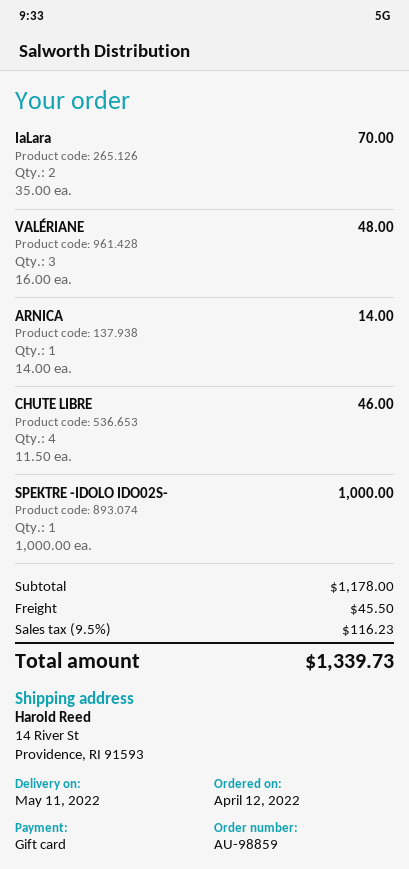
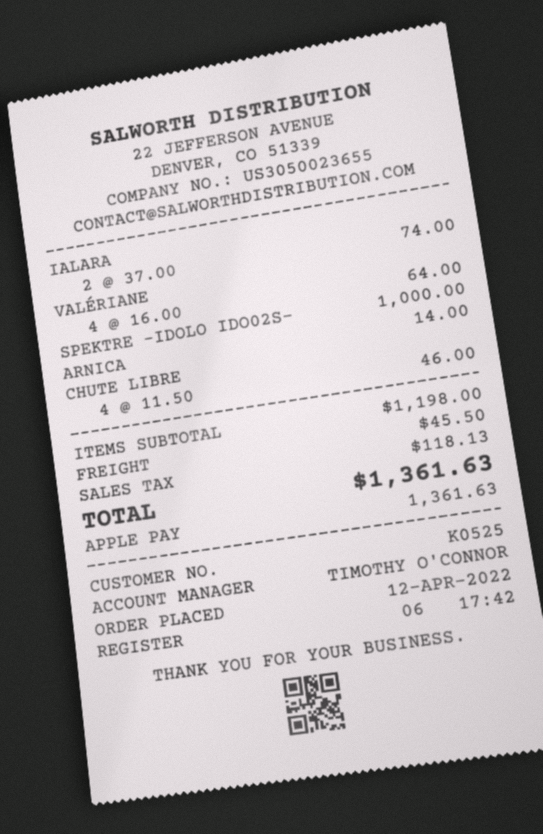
payment method: gift card -> Apple Pay
IaLara: 2 x 35.00 = 70.00 -> 2 x 37.00 = 74.00
VALÉRIANE: 3 x 16.00 = 48.00 -> 4 x 16.00 = 64.00
subtotal: 1178.00 -> 1198.00
tax: 116.23 -> 118.13
total: 1339.73 -> 1361.63

